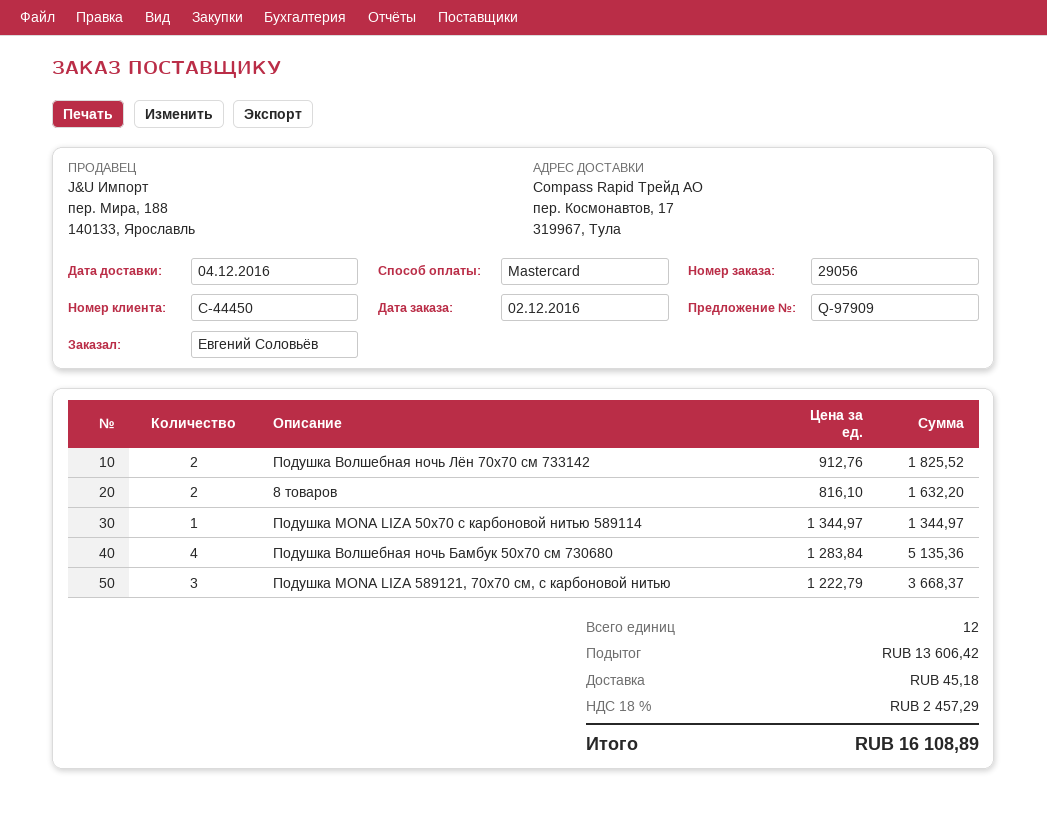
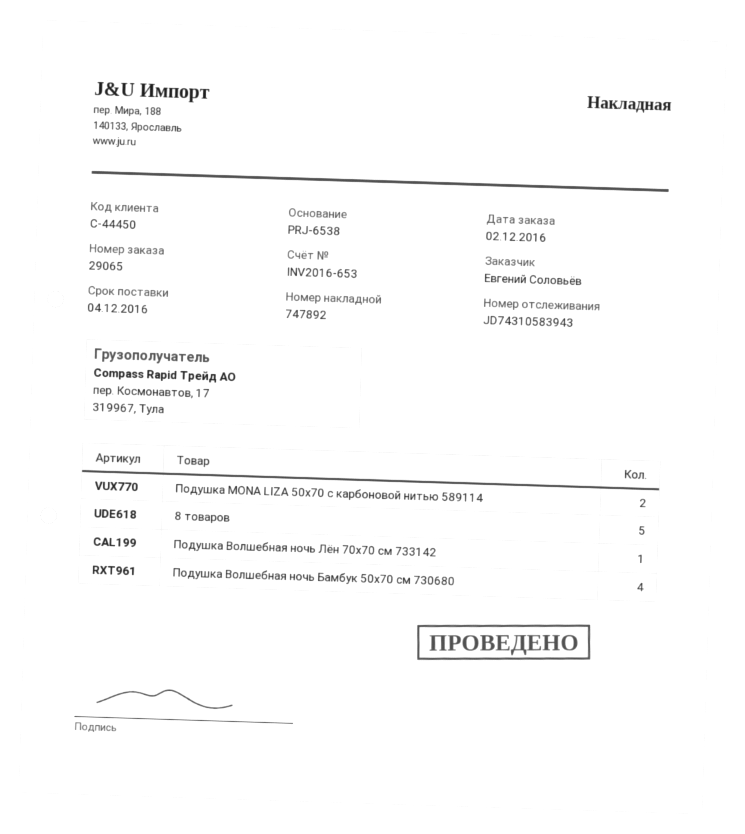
order number: 29056 -> 29065
Подушка Волшебная ночь Лён 70х70 см 733142: 2 -> 1
8 товаров: 2 -> 5
Подушка MONA LIZA 50х70 с карбоновой нитью 589114: 1 -> 2
Подушка MONA LIZA 589121, 70х70 см, с карбоновой нитью: 3 -> none

